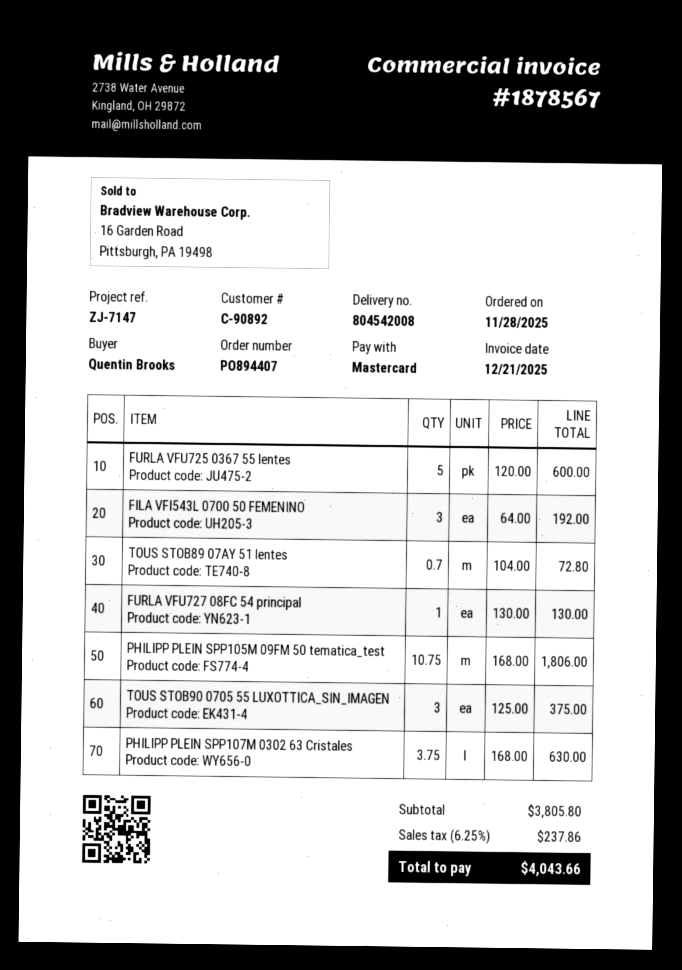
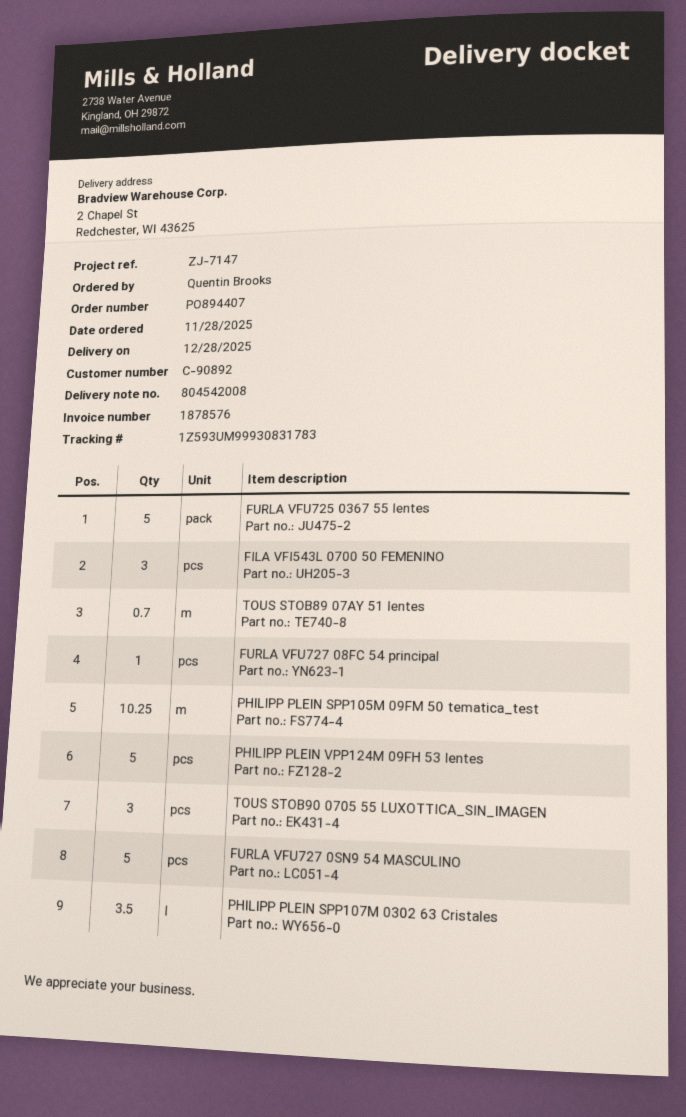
invoice number: 1878567 -> 1878576
PHILIPP PLEIN SPP105M 09FM 50 tematica_test: 10.75 -> 10.25
PHILIPP PLEIN SPP107M 0302 63 Cristales: 3.75 -> 3.5
PHILIPP PLEIN VPP124M 09FH 53 lentes: none -> 5
FURLA VFU727 0SN9 54 MASCULINO: none -> 5

